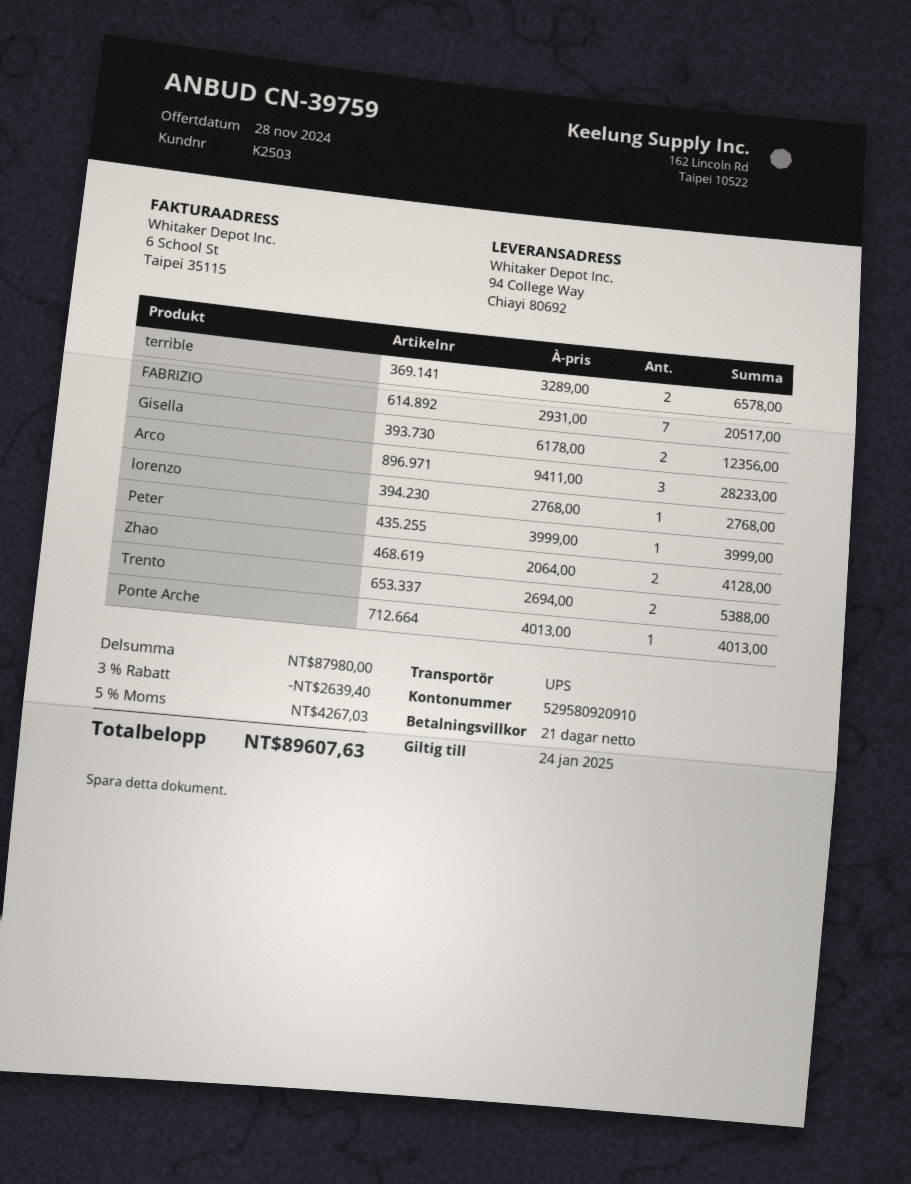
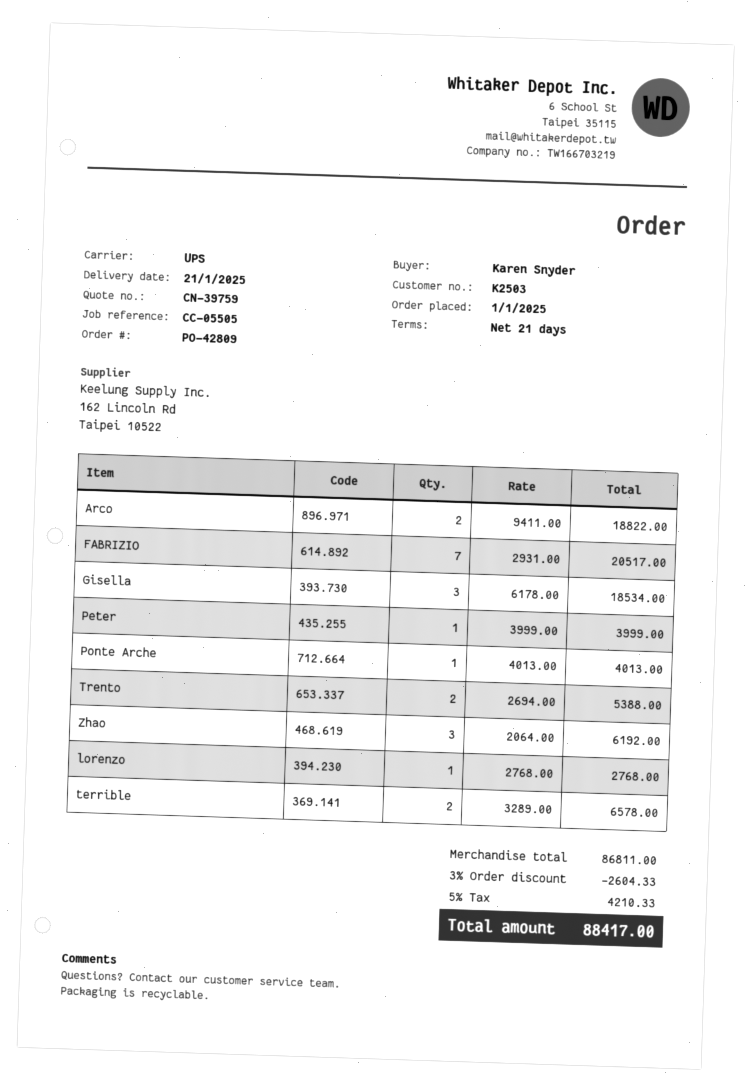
Gisella: 2 x 6178.00 = 12356.00 -> 3 x 6178.00 = 18534.00
Arco: 3 x 9411.00 = 28233.00 -> 2 x 9411.00 = 18822.00
Zhao: 2 x 2064.00 = 4128.00 -> 3 x 2064.00 = 6192.00
subtotal: 87980.00 -> 86811.00
discount: 3% = 2639.40 -> 3% = 2604.33
tax: 5% = 4267.03 -> 5% = 4210.33
total: 89607.63 -> 88417.00

